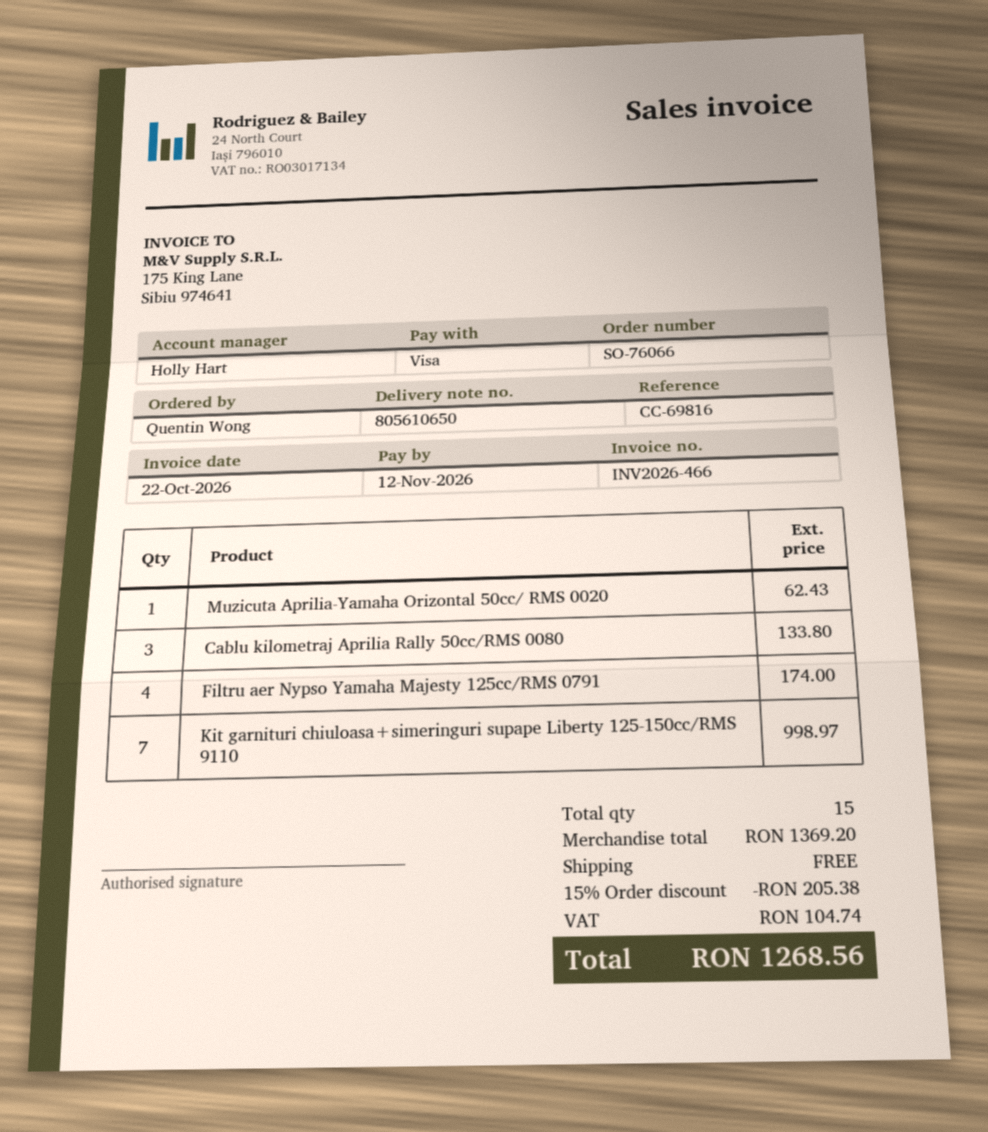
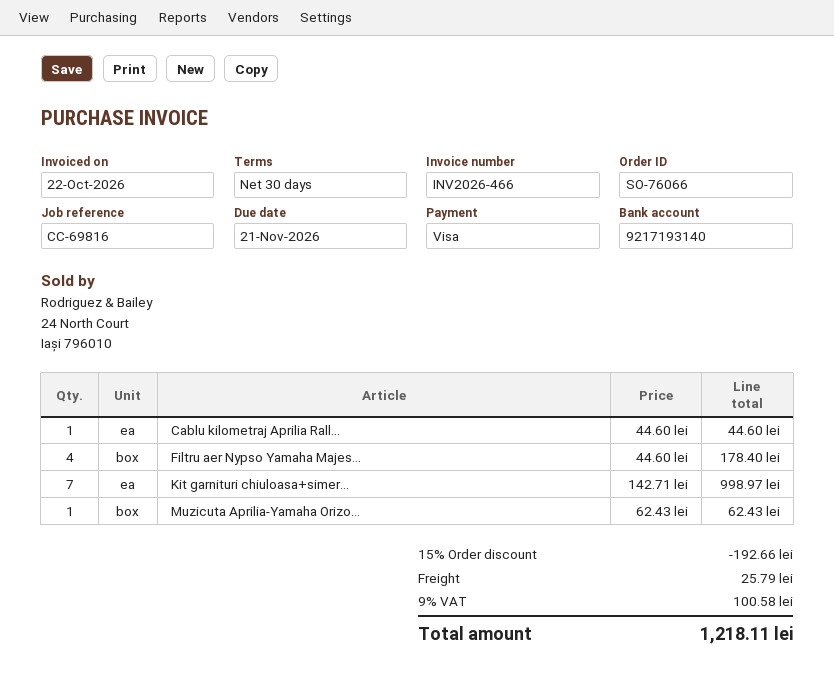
due date: 2026-11-12 -> 2026-11-21
Cablu kilometraj Aprilia Rally 50cc/RMS 0080: 3 for 133.80 -> 1 for 44.60
Filtru aer Nypso Yamaha Majesty 125cc/RMS 0791: 4 for 174.00 -> 4 for 178.40
discount: 15% = 205.38 -> 15% = 192.66
shipping: 0.00 -> 25.79
tax: 104.74 -> 100.58
total: 1268.56 -> 1218.11

